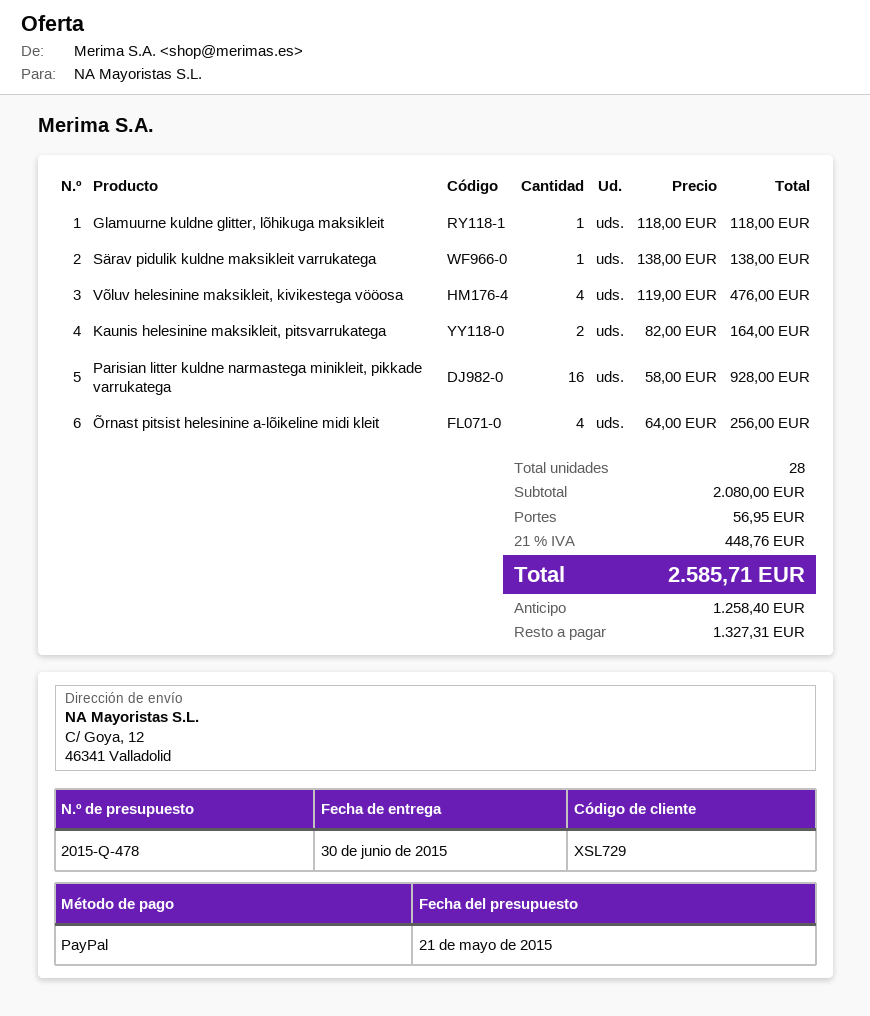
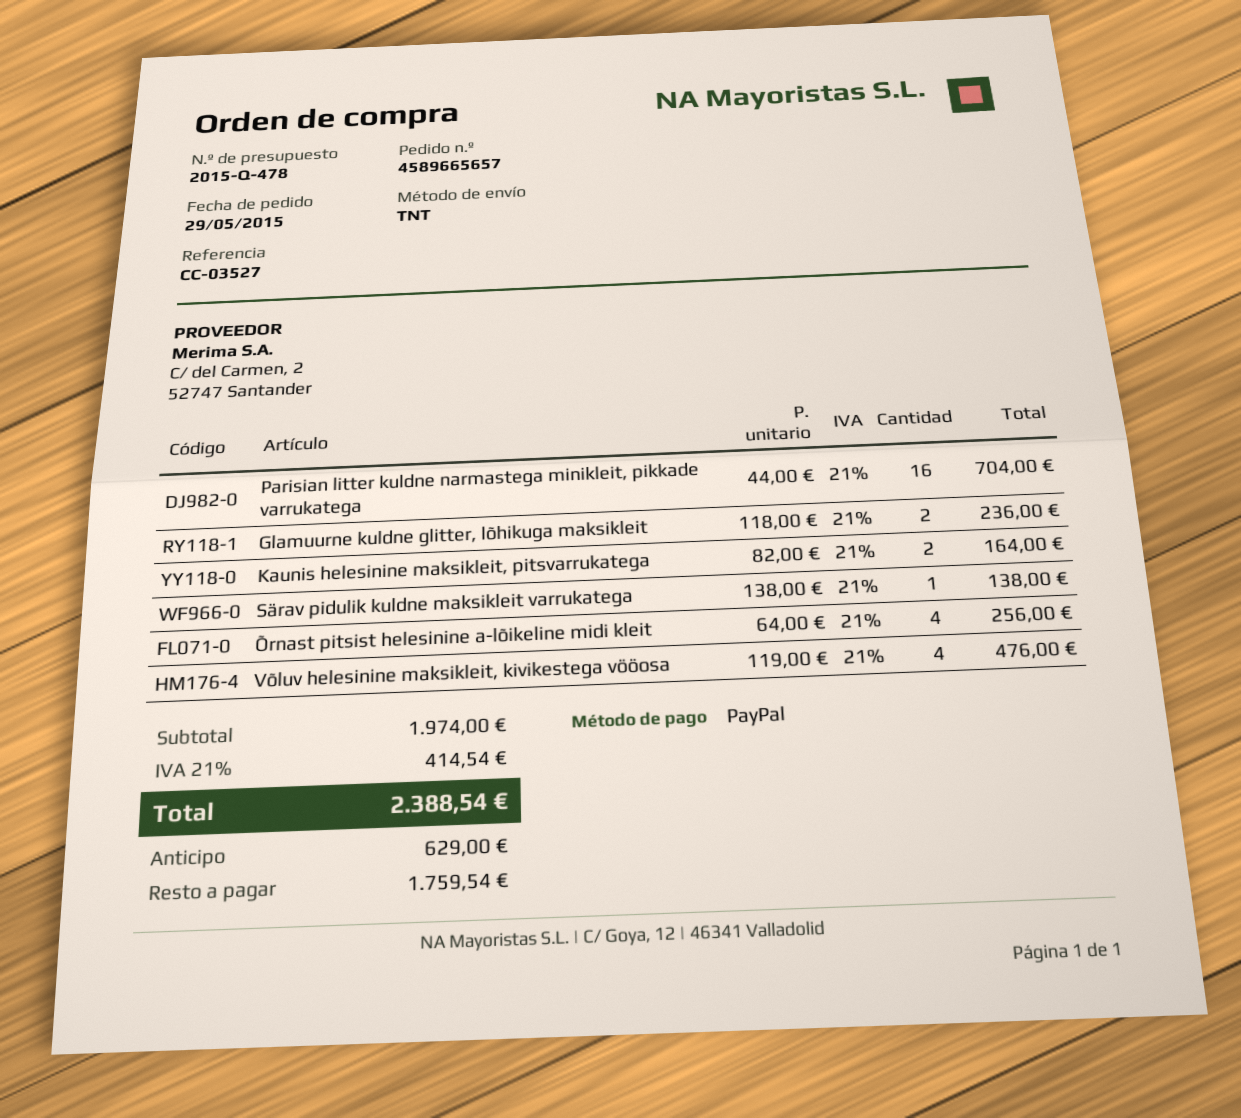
Glamuurne kuldne glitter, lõhikuga maksikleit: 1 x 118.00 = 118.00 -> 2 x 118.00 = 236.00
Parisian litter kuldne narmastega minikleit, pikkade varrukatega: 16 x 58.00 = 928.00 -> 16 x 44.00 = 704.00
subtotal: 2080.00 -> 1974.00
shipping: 56.95 -> none
tax: 21% = 448.76 -> 21% = 414.54
total: 2585.71 -> 2388.54
deposit: 1258.40 -> 629.00
balance: 1327.31 -> 1759.54

